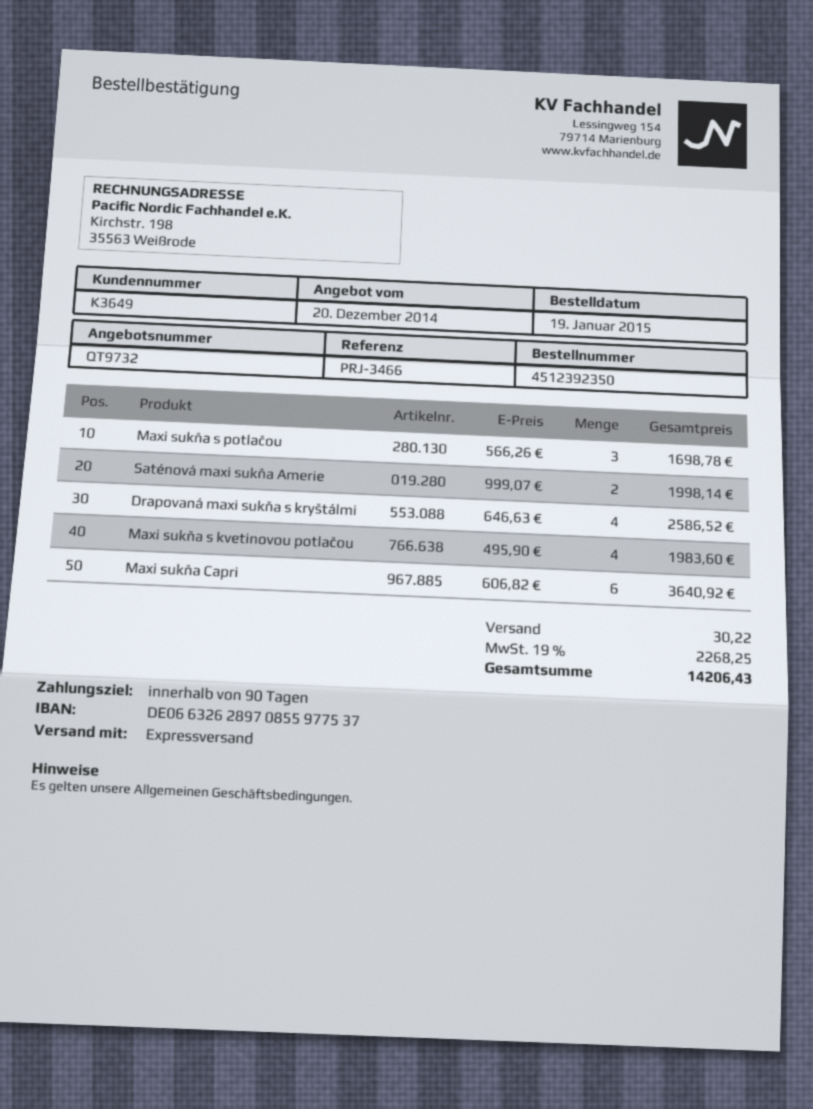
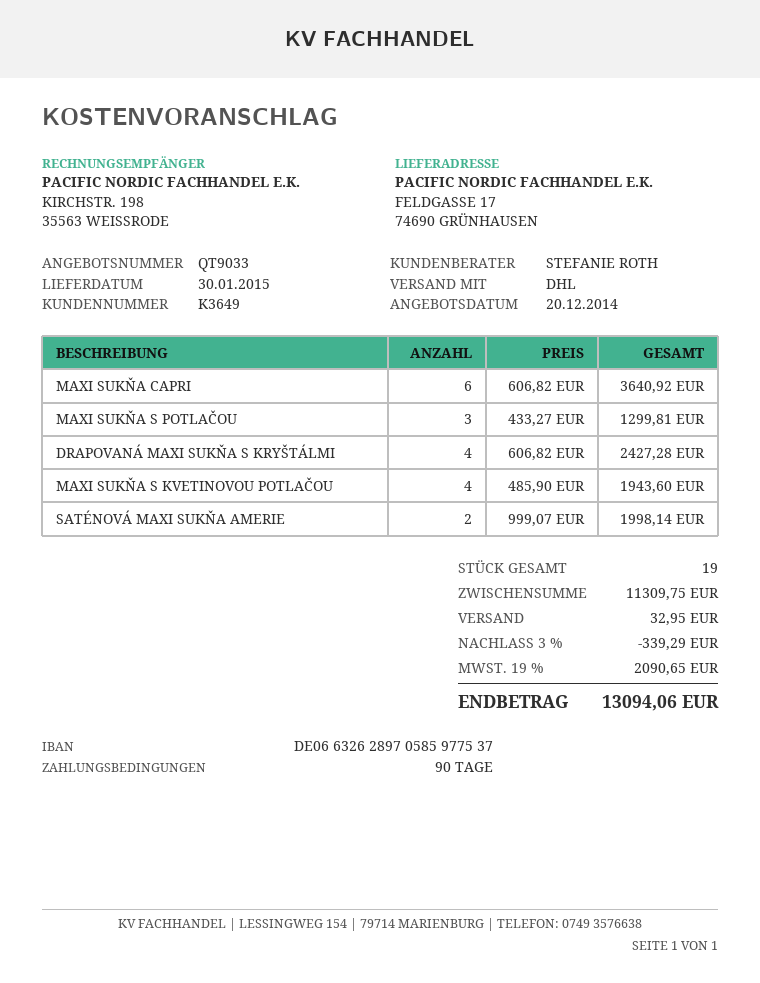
quote number: QT9732 -> QT9033
bank account: DE06632628970855977537 -> DE06632628970585977537
shipping method: express -> DHL
Maxi sukňa s potlačou: 3 x 566.26 = 1698.78 -> 3 x 433.27 = 1299.81
Drapovaná maxi sukňa s kryštálmi: 4 x 646.63 = 2586.52 -> 4 x 606.82 = 2427.28
Maxi sukňa s kvetinovou potlačou: 4 x 495.90 = 1983.60 -> 4 x 485.90 = 1943.60
discount: none -> 3% = 339.29
shipping: 30.22 -> 32.95
tax: 19% = 2268.25 -> 19% = 2090.65
total: 14206.43 -> 13094.06

